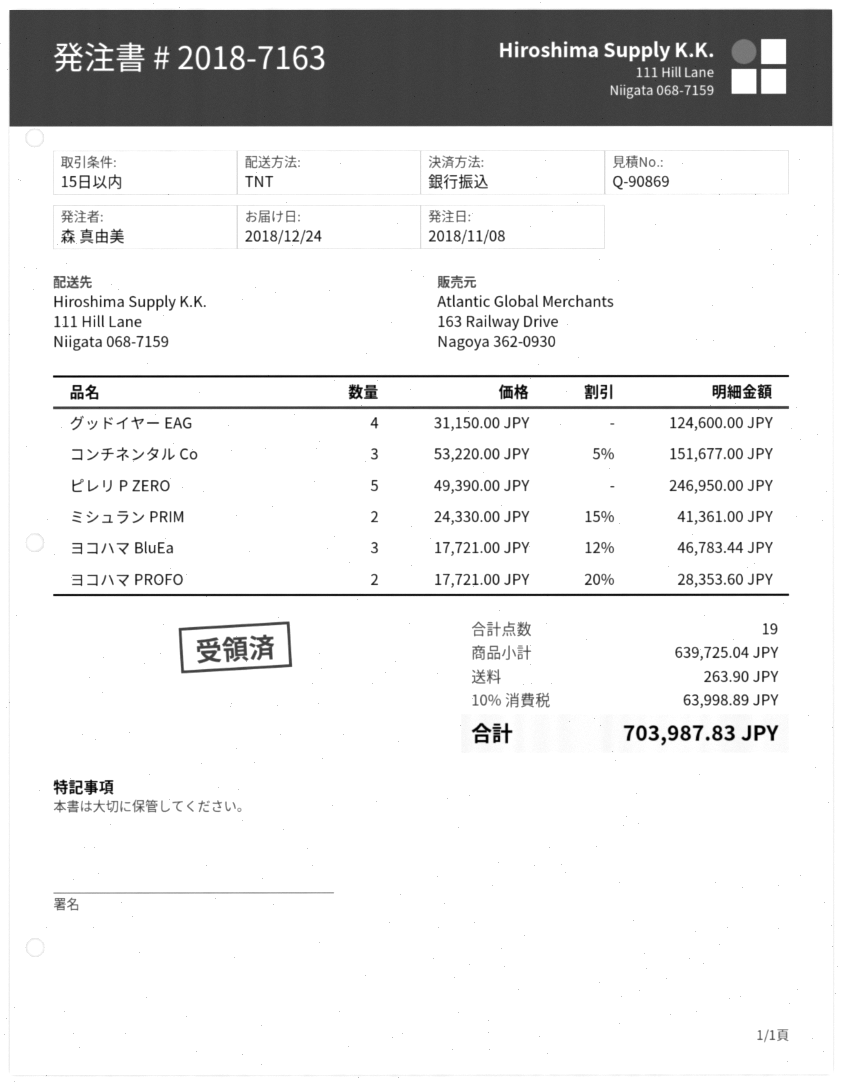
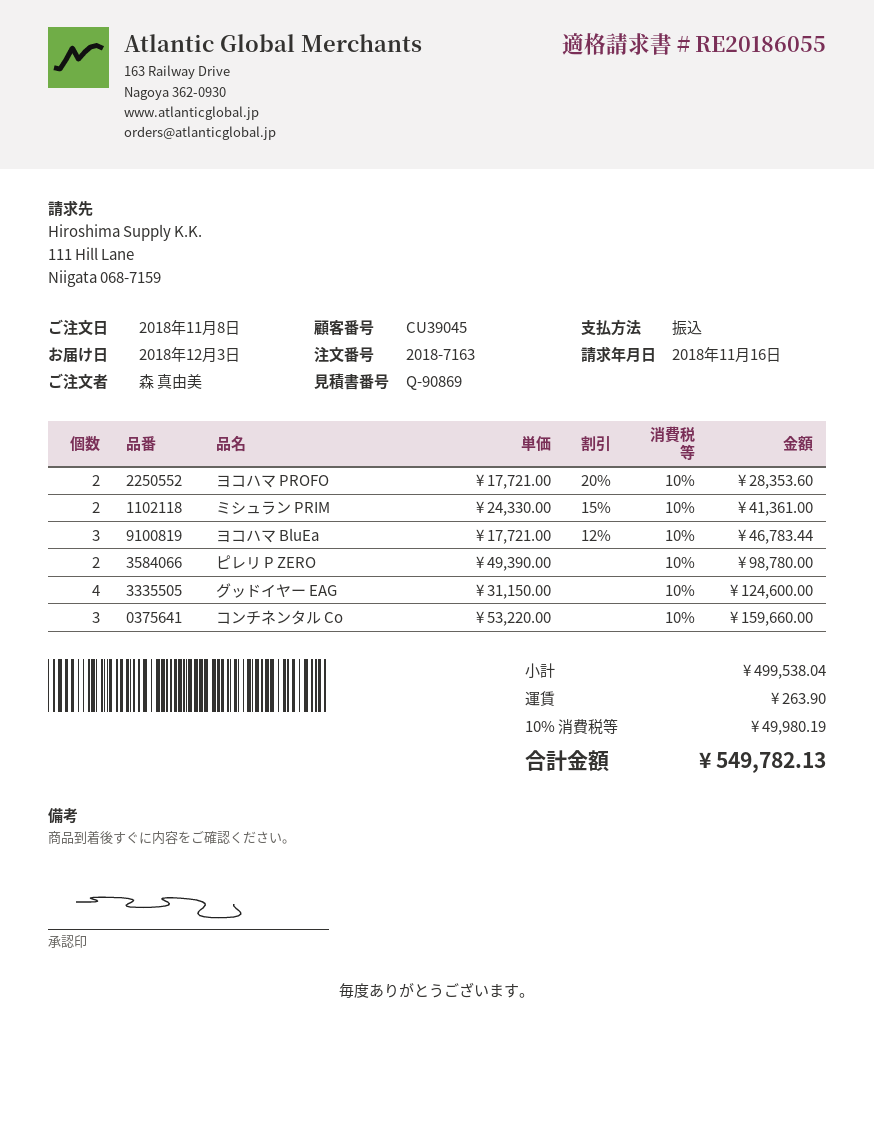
delivery date: 2018-12-24 -> 2018-12-03
コンチネンタル Co: 3 x 53220.00 - 5% = 151677.00 -> 3 x 53220.00 = 159660.00
ピレリ P ZERO: 5 x 49390.00 = 246950.00 -> 2 x 49390.00 = 98780.00
subtotal: 639725.04 -> 499538.04
tax: 10% = 63998.89 -> 10% = 49980.19
total: 703987.83 -> 549782.13

